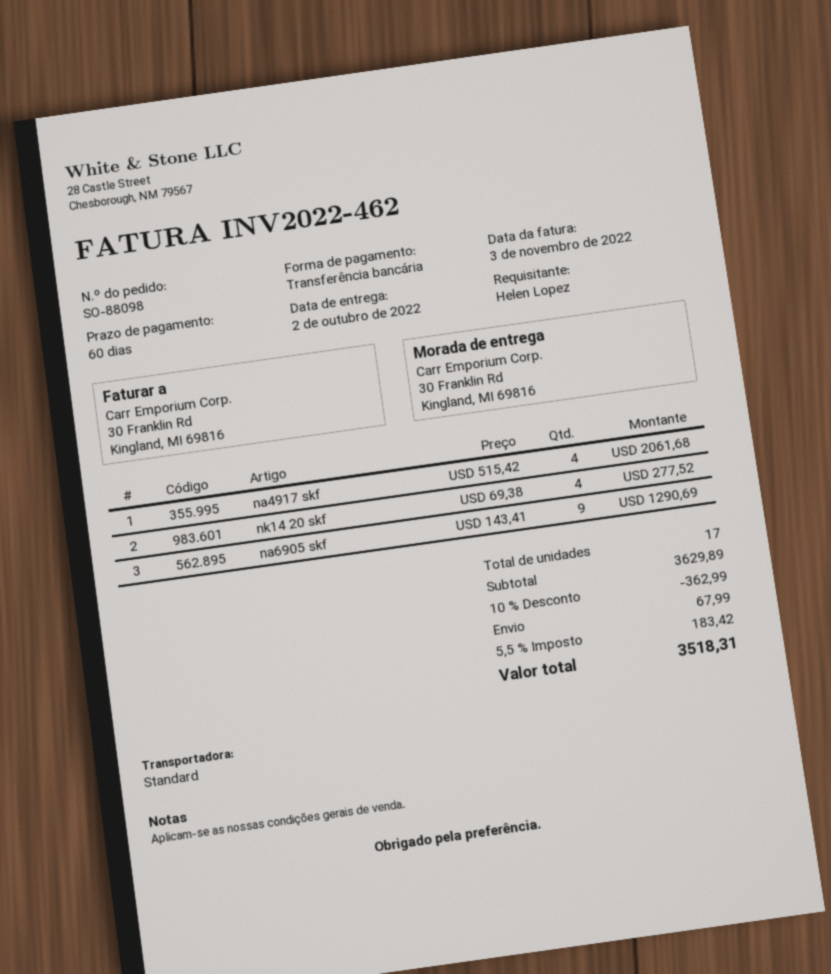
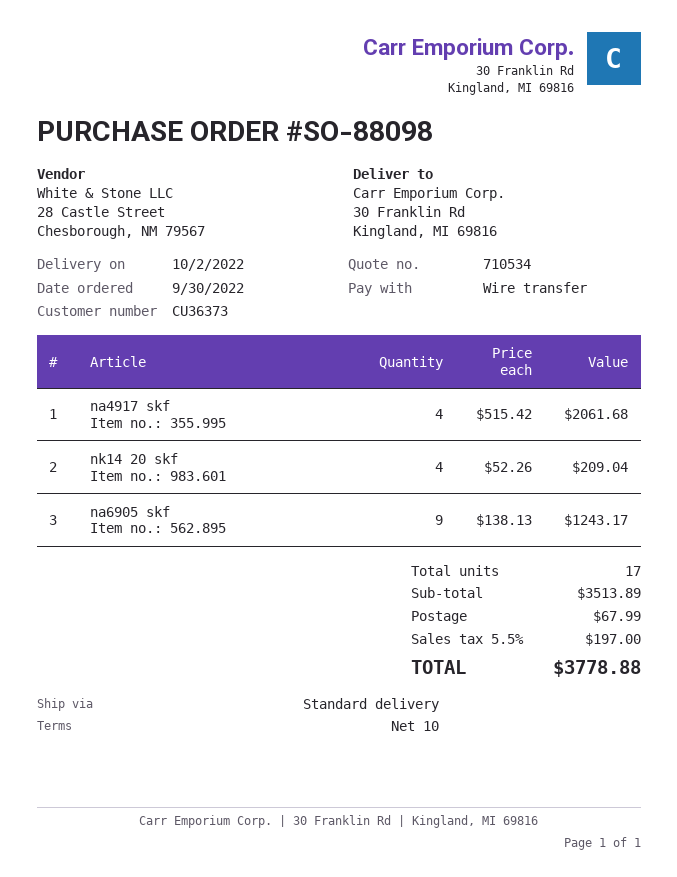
payment terms: 60 days -> 10 days
nk14 20 skf: 4 x 69.38 = 277.52 -> 4 x 52.26 = 209.04
na6905 skf: 9 x 143.41 = 1290.69 -> 9 x 138.13 = 1243.17
subtotal: 3629.89 -> 3513.89
discount: 10% = 362.99 -> none
tax: 5.5% = 183.42 -> 5.5% = 197.00
total: 3518.31 -> 3778.88

